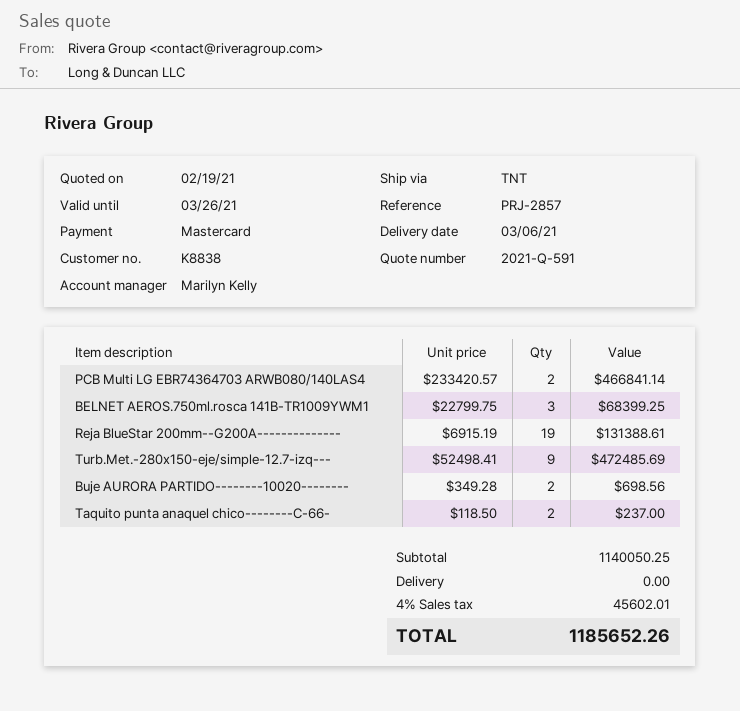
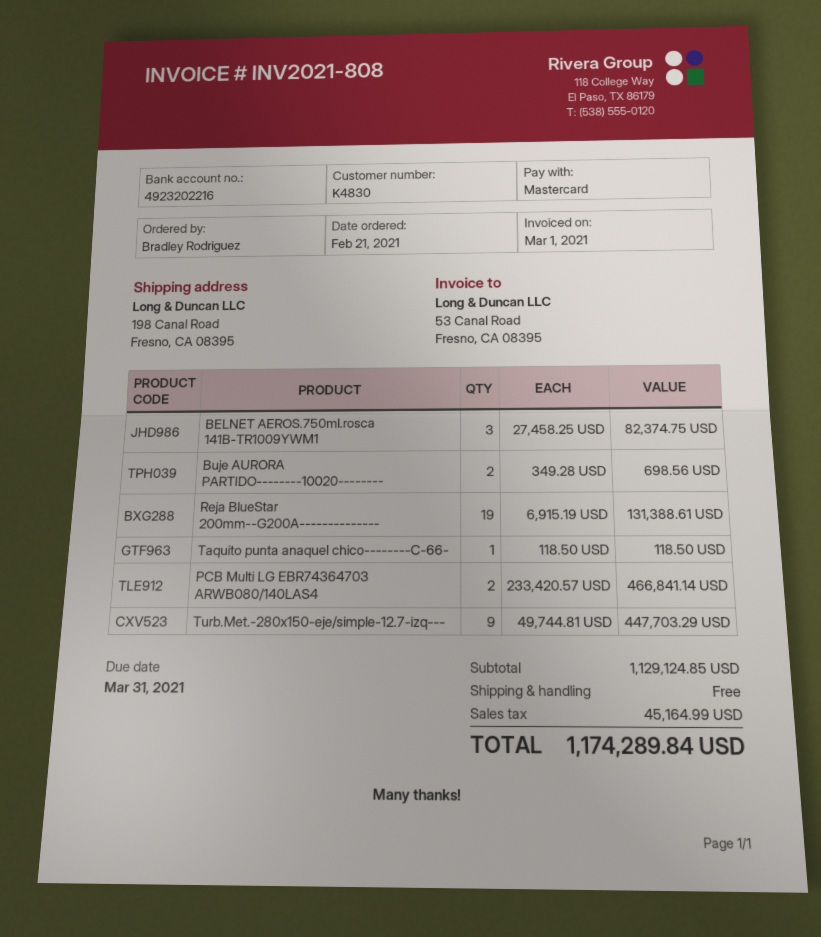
customer number: K8838 -> K4830
BELNET AEROS.750ml.rosca 141B-TR1009YWM1: 3 x 22799.75 = 68399.25 -> 3 x 27458.25 = 82374.75
Turb.Met.-280x150-eje/simple-12.7-izq---: 9 x 52498.41 = 472485.69 -> 9 x 49744.81 = 447703.29
Taquito punta anaquel chico--------C-66-: 2 x 118.50 = 237.00 -> 1 x 118.50 = 118.50
subtotal: 1140050.25 -> 1129124.85
tax: 45602.01 -> 45164.99
total: 1185652.26 -> 1174289.84

